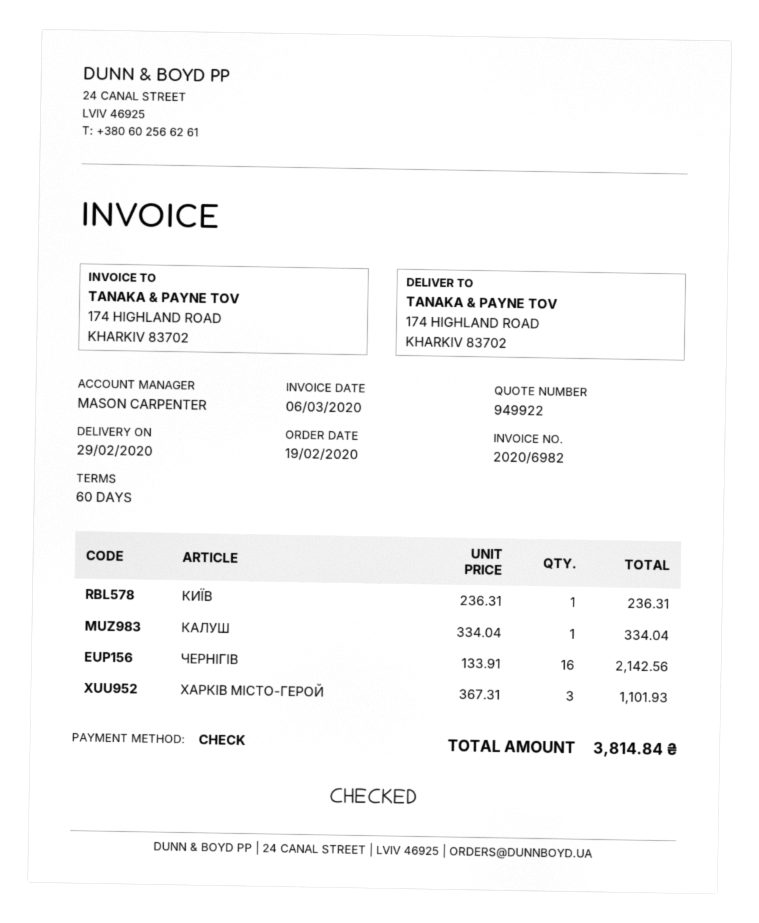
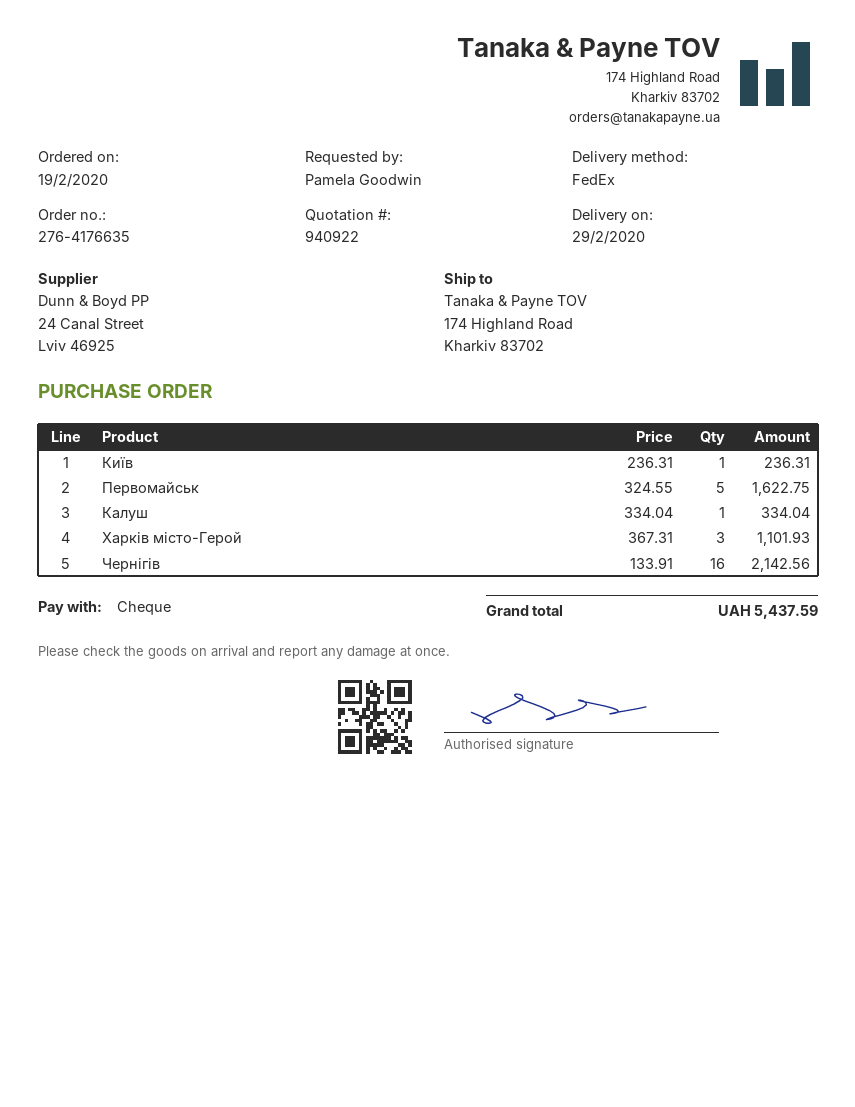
quote number: 949922 -> 940922
Первомайськ: none -> 5 x 324.55 = 1622.75
total: 3814.84 -> 5437.59

